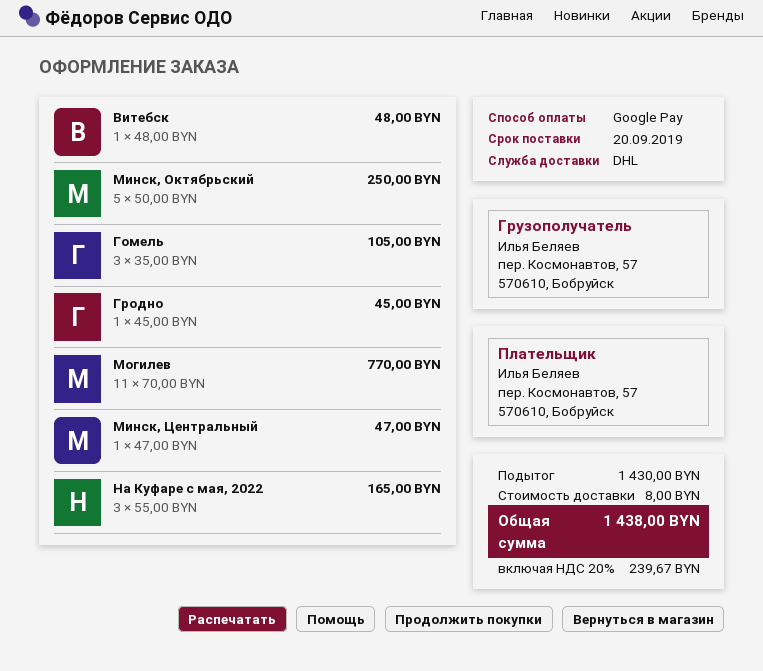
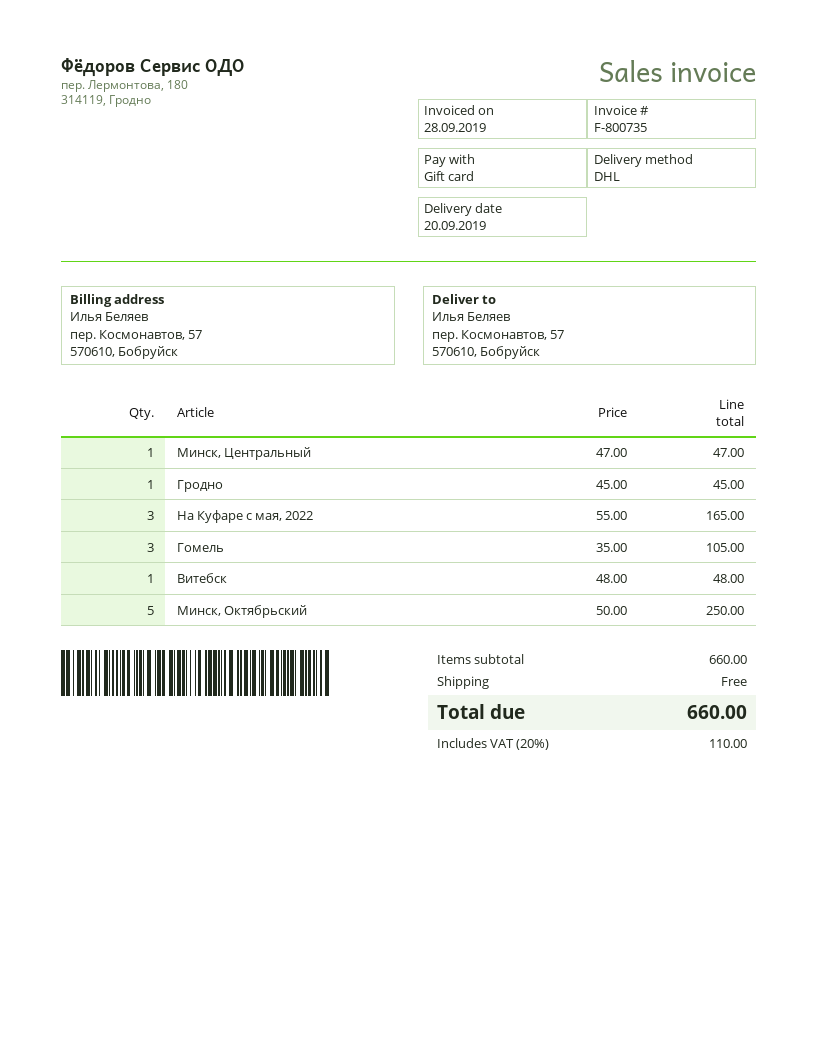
payment method: Google Pay -> gift card
Могилев: 11 x 70.00 = 770.00 -> none
subtotal: 1430.00 -> 660.00
shipping: 8.00 -> 0.00
tax: 20% = 239.67 -> 20% = 110.00
total: 1438.00 -> 660.00

